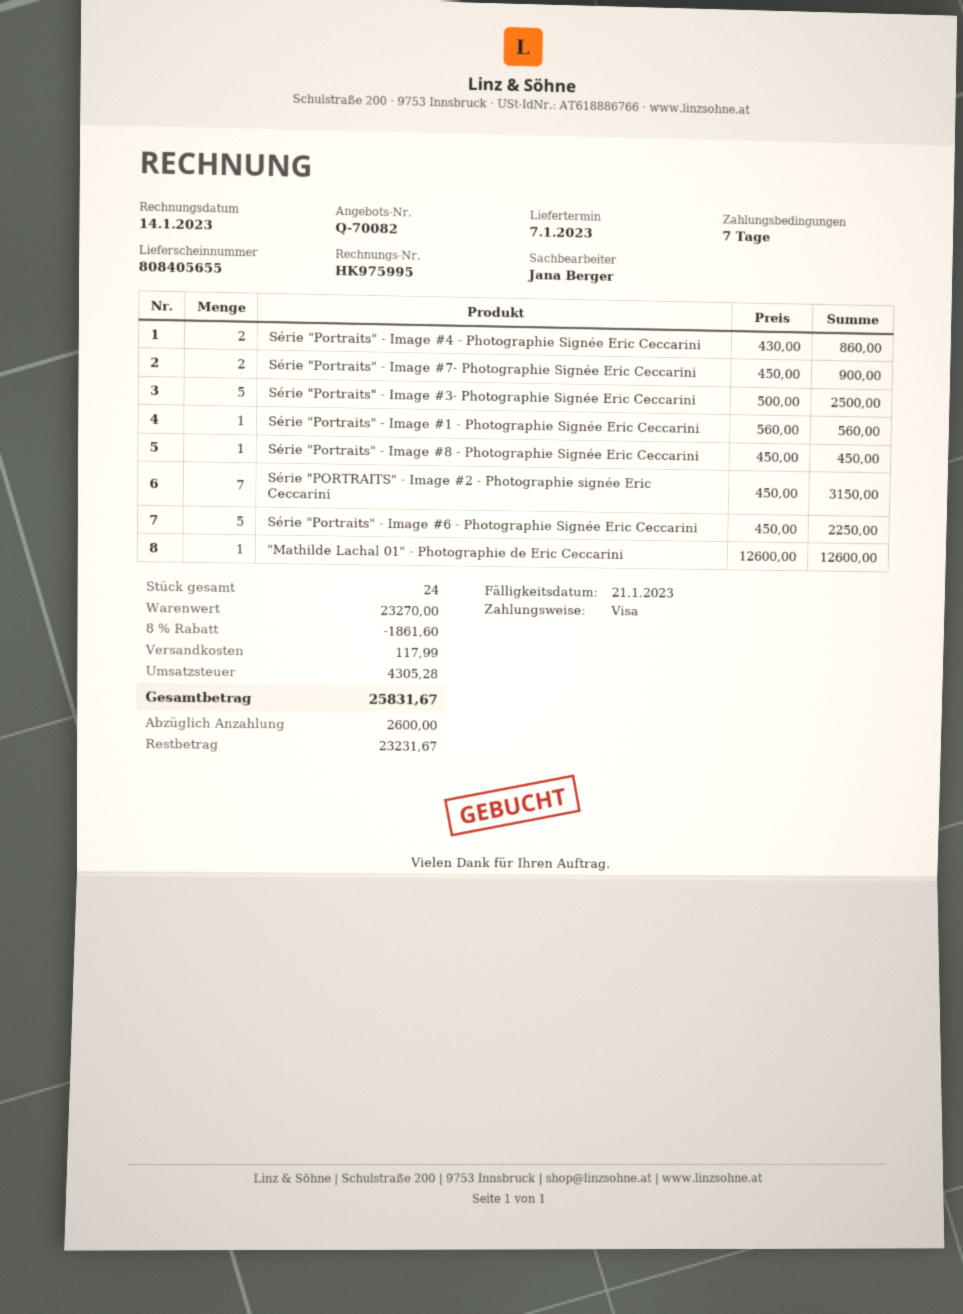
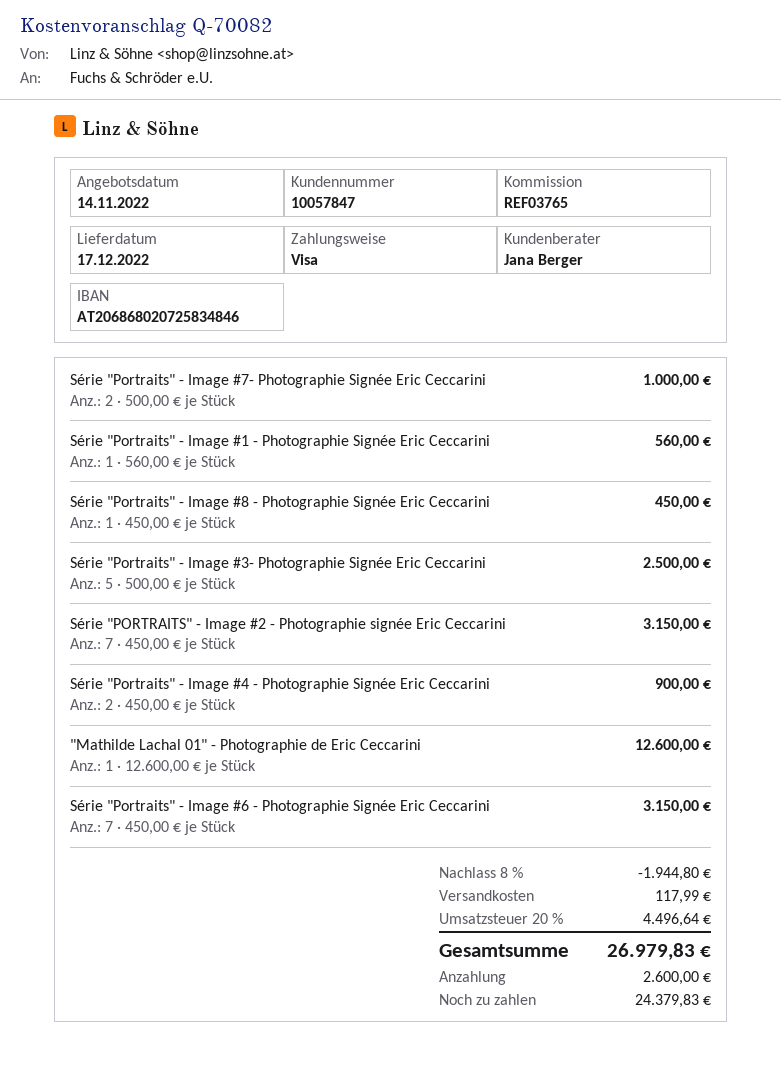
delivery date: 2023-01-07 -> 2022-12-17
Série "Portraits" - Image #4 - Photographie Signée Eric Ceccarini: 2 x 430.00 = 860.00 -> 2 x 450.00 = 900.00
Série "Portraits" - Image #7- Photographie Signée Eric Ceccarini: 2 x 450.00 = 900.00 -> 2 x 500.00 = 1000.00
Série "Portraits" - Image #6 - Photographie Signée Eric Ceccarini: 5 x 450.00 = 2250.00 -> 7 x 450.00 = 3150.00
discount: 8% = 1861.60 -> 8% = 1944.80
tax: 4305.28 -> 4496.64
total: 25831.67 -> 26979.83
balance: 23231.67 -> 24379.83

